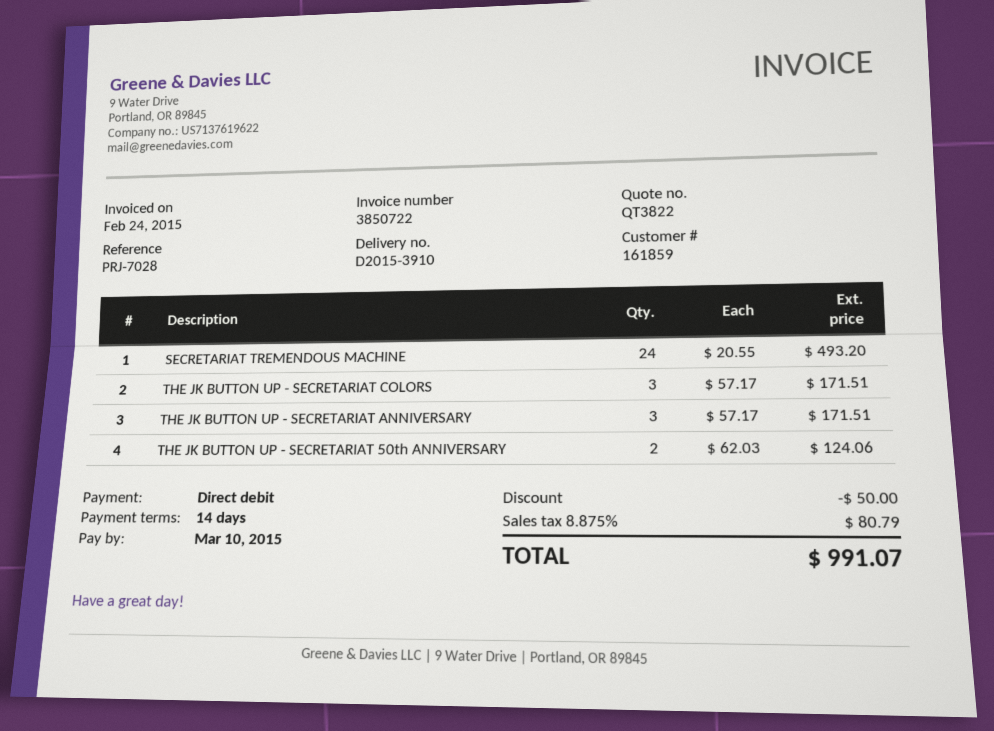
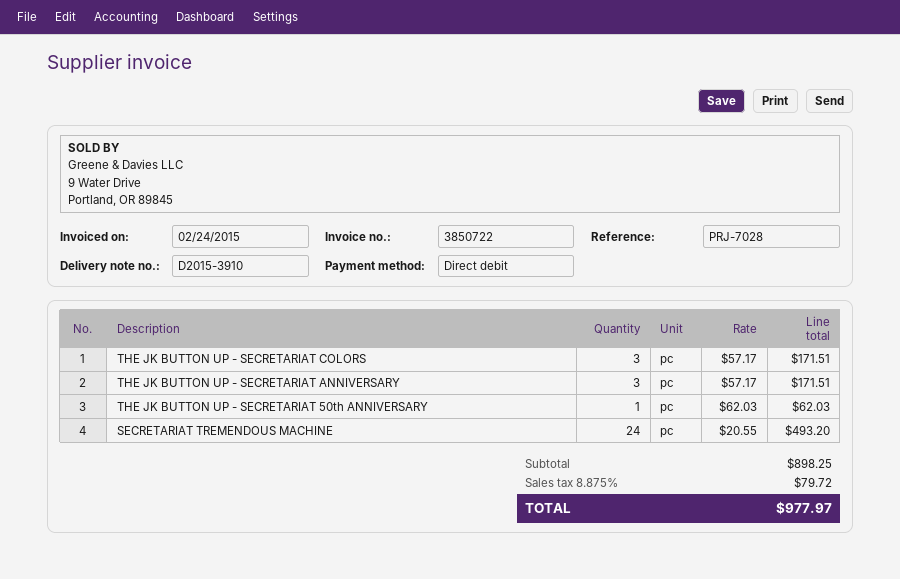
THE JK BUTTON UP - SECRETARIAT 50th ANNIVERSARY: 2 x 62.03 = 124.06 -> 1 x 62.03 = 62.03
discount: 50.00 -> none
tax: 8.875% = 80.79 -> 8.875% = 79.72
total: 991.07 -> 977.97

